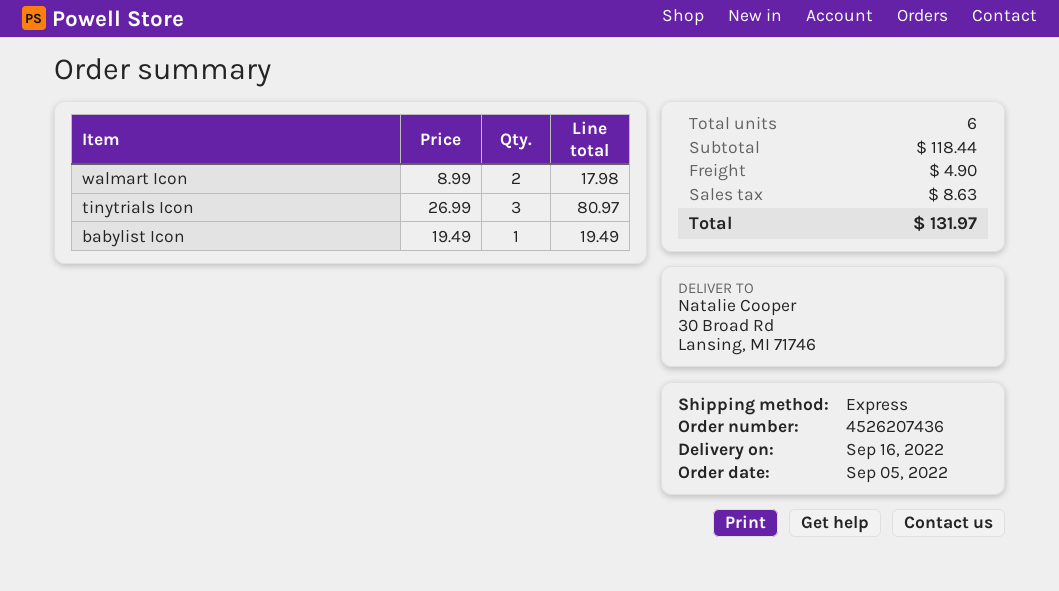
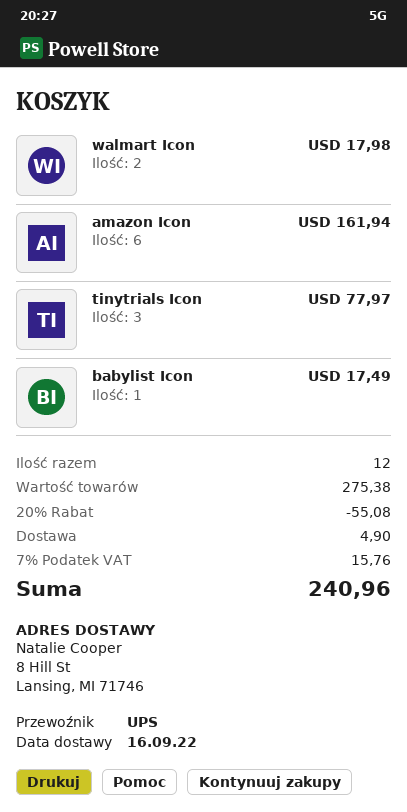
shipping method: express -> UPS
ship to: 30 Broad Rd, Lansing, MI 71746 -> 8 Hill St, Lansing, MI 71746
tinytrials Icon: 3 for 80.97 -> 3 for 77.97
babylist Icon: 1 for 19.49 -> 1 for 17.49
amazon Icon: none -> 6 for 161.94
total quantity: 6 -> 12
subtotal: 118.44 -> 275.38
discount: none -> 20% = 55.08
tax: 8.63 -> 15.76
total: 131.97 -> 240.96

